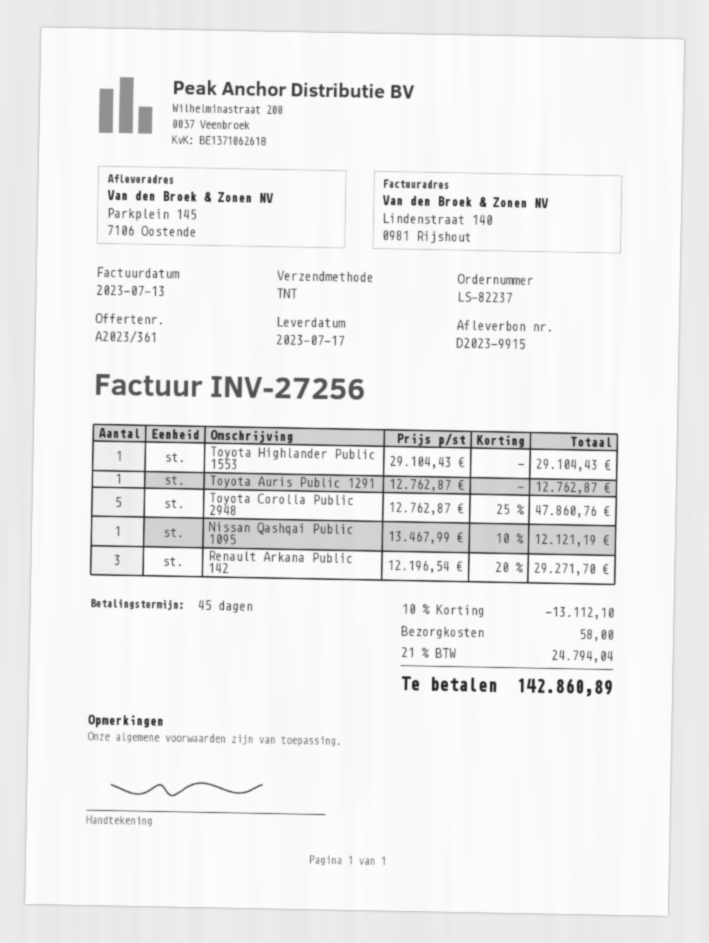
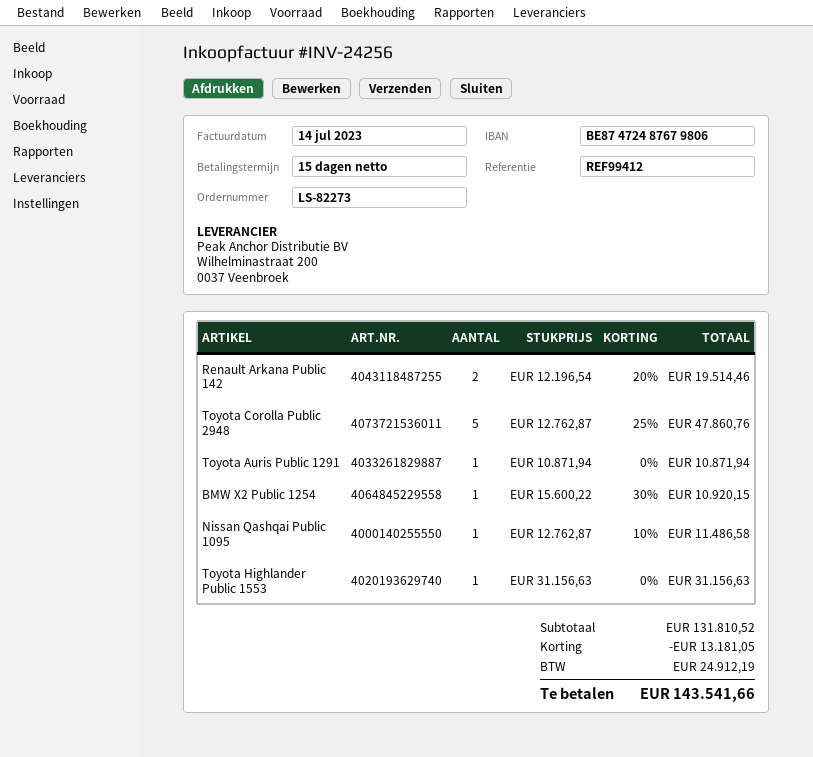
order number: LS-82237 -> LS-82273
invoice number: INV-27256 -> INV-24256
invoice date: 2023-07-13 -> 2023-07-14
payment terms: 45 days -> 15 days
Toyota Highlander Public 1553: 1 x 29104.43 = 29104.43 -> 1 x 31156.63 = 31156.63
Toyota Auris Public 1291: 1 x 12762.87 = 12762.87 -> 1 x 10871.94 = 10871.94
Nissan Qashqai Public 1095: 1 x 13467.99 - 10% = 12121.19 -> 1 x 12762.87 - 10% = 11486.58
Renault Arkana Public 142: 3 x 12196.54 - 20% = 29271.70 -> 2 x 12196.54 - 20% = 19514.46
BMW X2 Public 1254: none -> 1 x 15600.22 - 30% = 10920.15
discount: 13112.10 -> 13181.05
shipping: 58.00 -> none
tax: 24794.04 -> 24912.19
total: 142860.89 -> 143541.66

